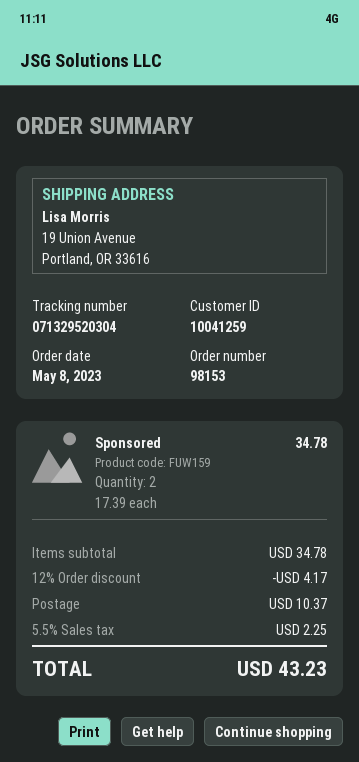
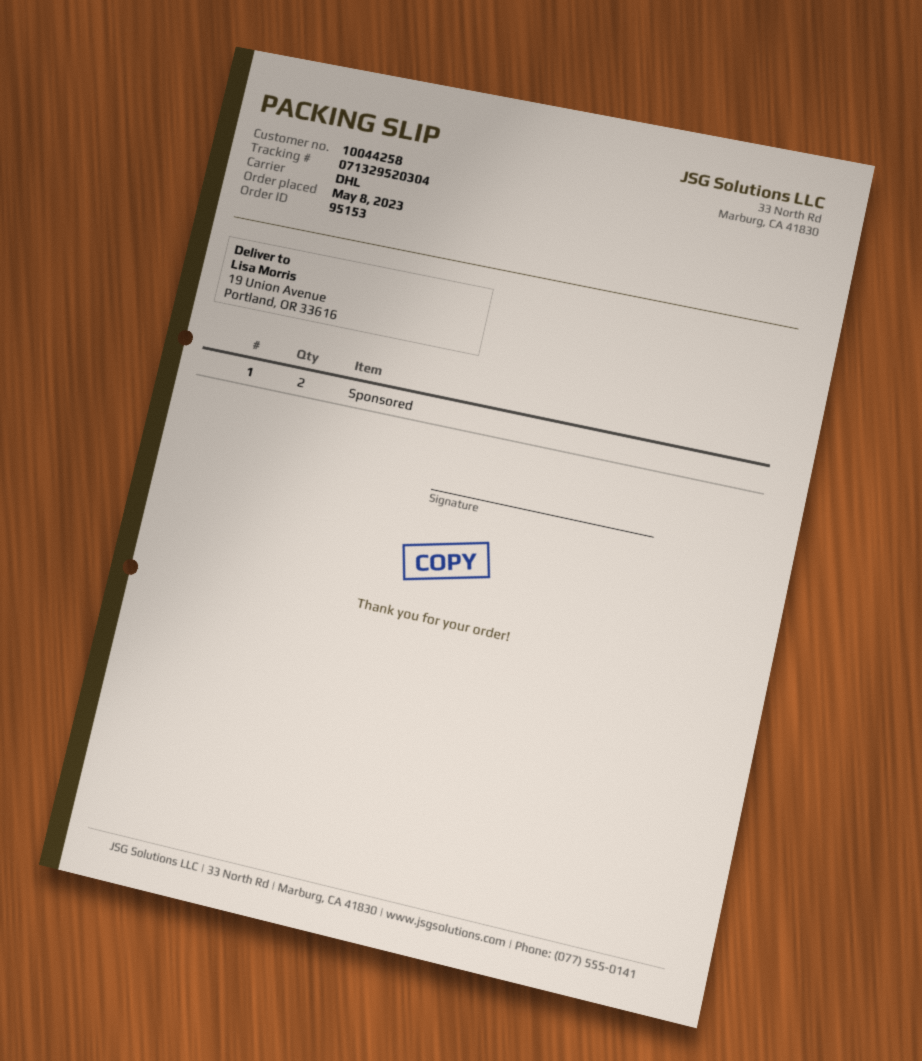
order number: 98153 -> 95153
customer number: 10041259 -> 10044258

